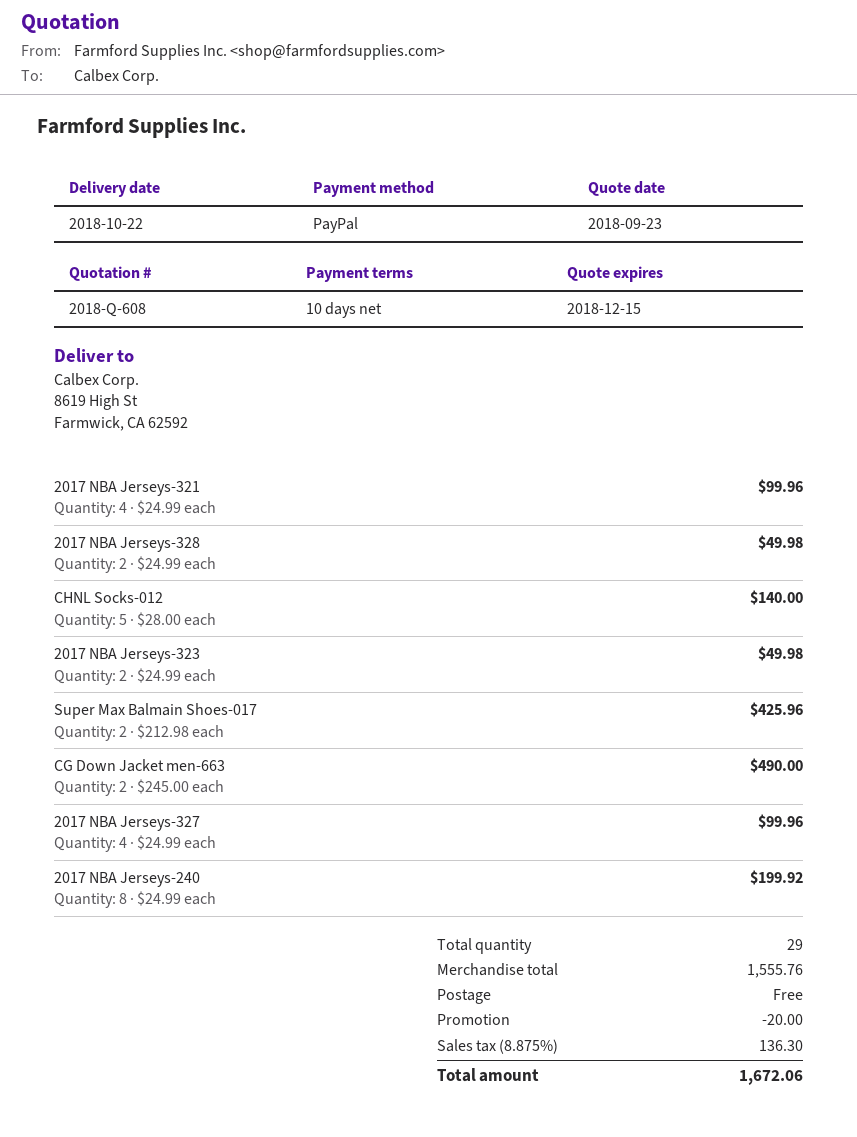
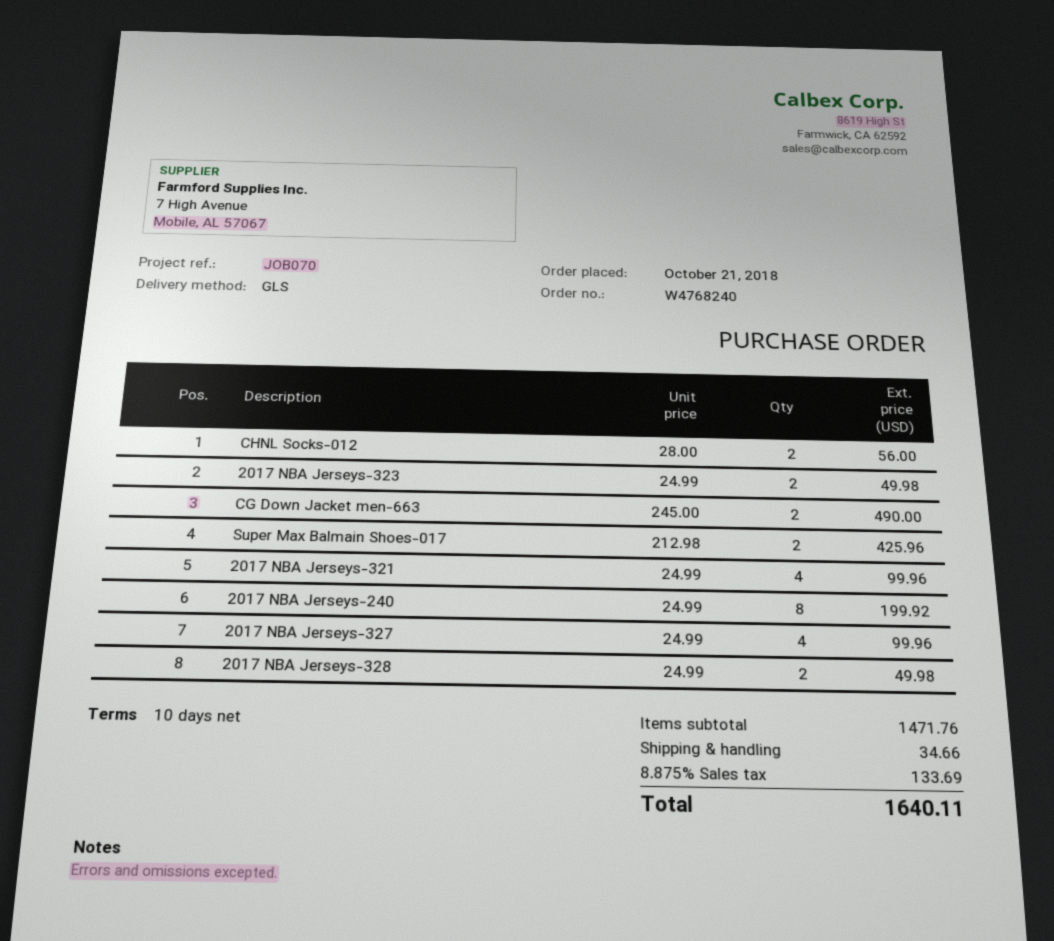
CHNL Socks-012: 5 x 28.00 = 140.00 -> 2 x 28.00 = 56.00
subtotal: 1555.76 -> 1471.76
discount: 20.00 -> none
shipping: 0.00 -> 34.66
tax: 8.875% = 136.30 -> 8.875% = 133.69
total: 1672.06 -> 1640.11

